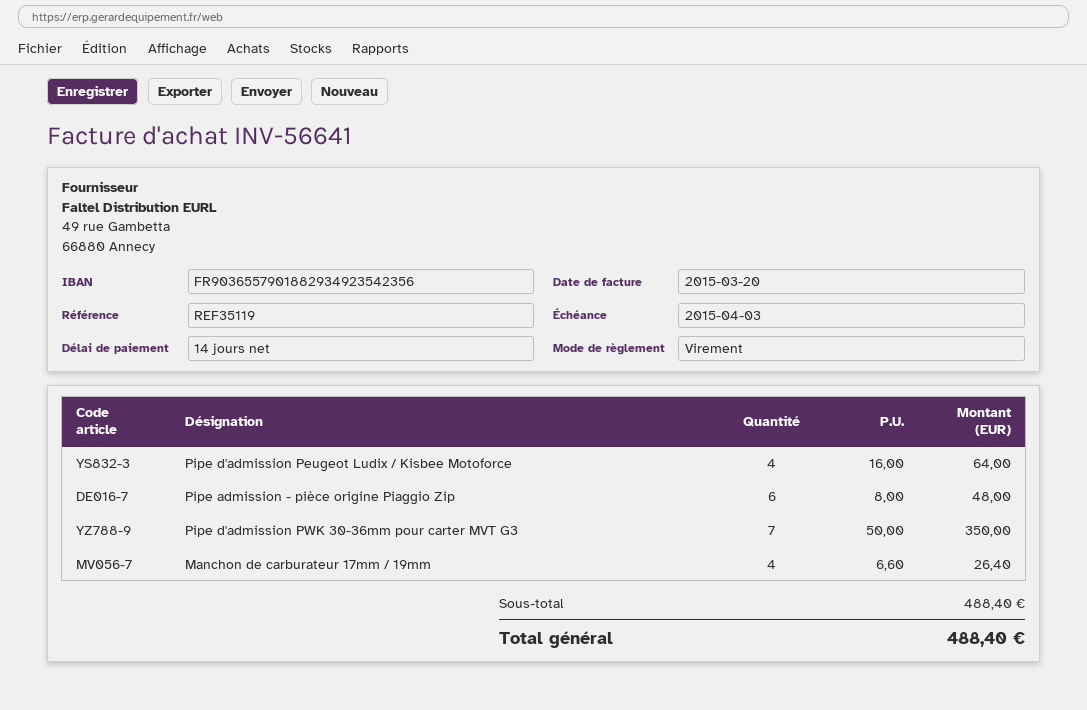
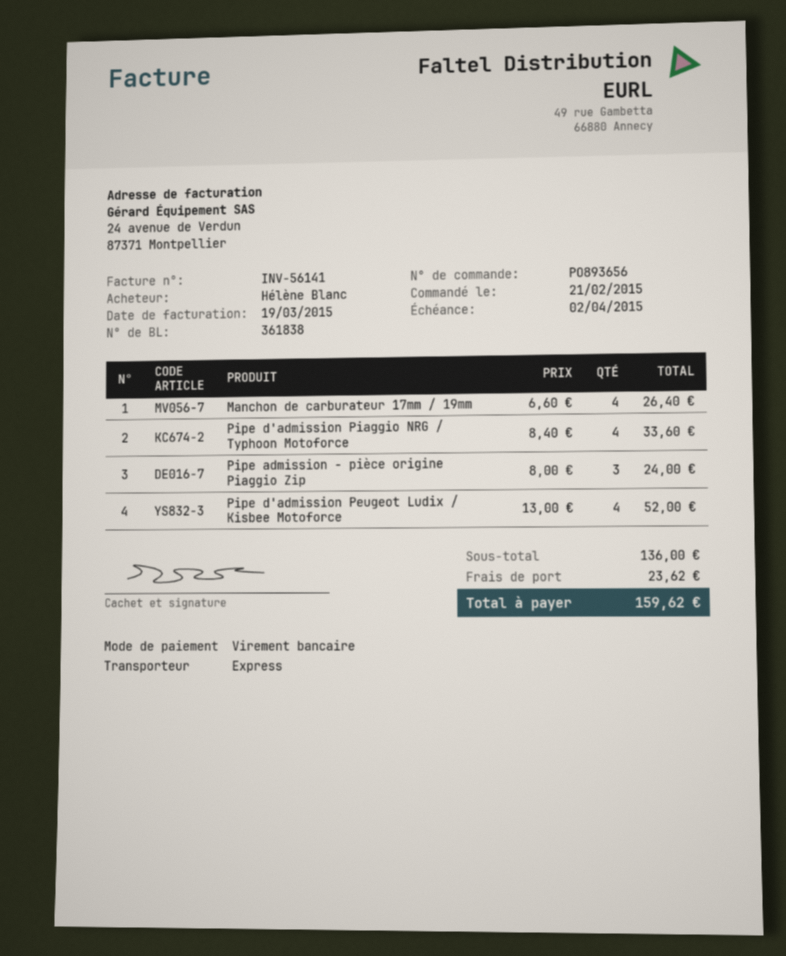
invoice number: INV-56641 -> INV-56141
invoice date: 2015-03-20 -> 2015-03-19
due date: 2015-04-03 -> 2015-04-02
Pipe d'admission Peugeot Ludix / Kisbee Motoforce: 4 x 16.00 = 64.00 -> 4 x 13.00 = 52.00
Pipe admission - pièce origine Piaggio Zip: 6 x 8.00 = 48.00 -> 3 x 8.00 = 24.00
Pipe d'admission PWK 30-36mm pour carter MVT G3: 7 x 50.00 = 350.00 -> none
Pipe d'admission Piaggio NRG / Typhoon Motoforce: none -> 4 x 8.40 = 33.60
subtotal: 488.40 -> 136.00
shipping: none -> 23.62
total: 488.40 -> 159.62

